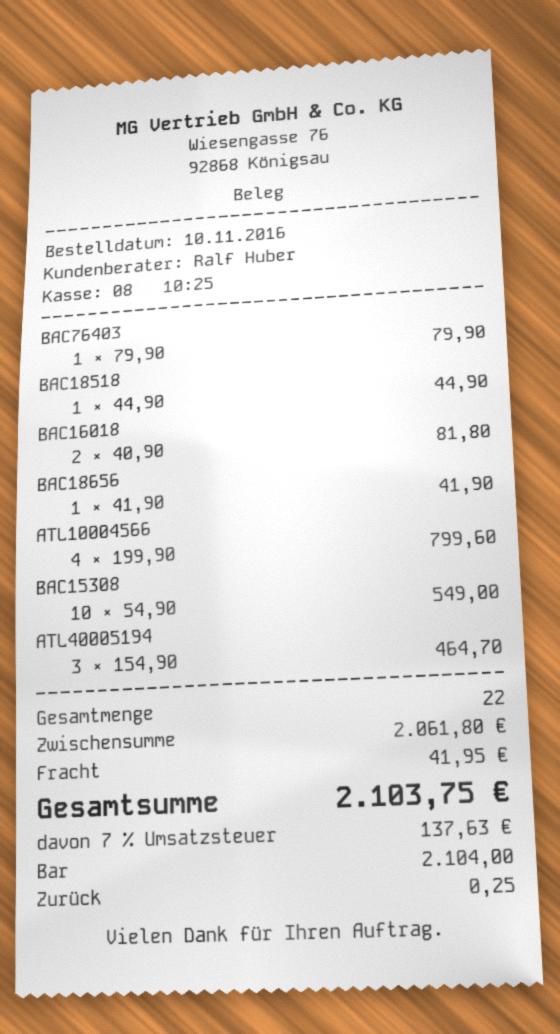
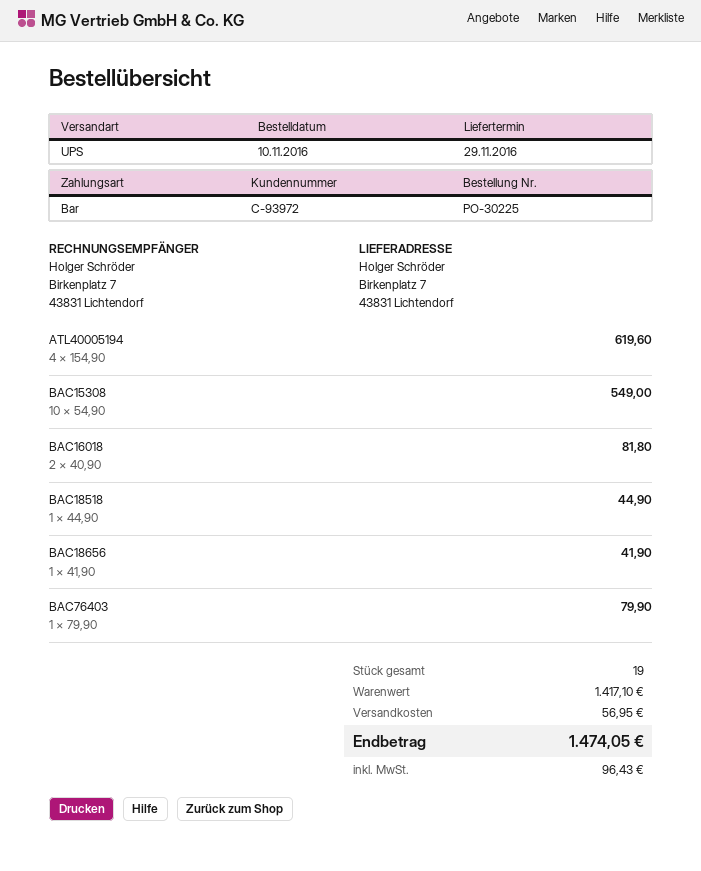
ATL10004566: 4 x 199.90 = 799.60 -> none
ATL40005194: 3 x 154.90 = 464.70 -> 4 x 154.90 = 619.60
total quantity: 22 -> 19
subtotal: 2061.80 -> 1417.10
shipping: 41.95 -> 56.95
tax: 137.63 -> 96.43
total: 2103.75 -> 1474.05

